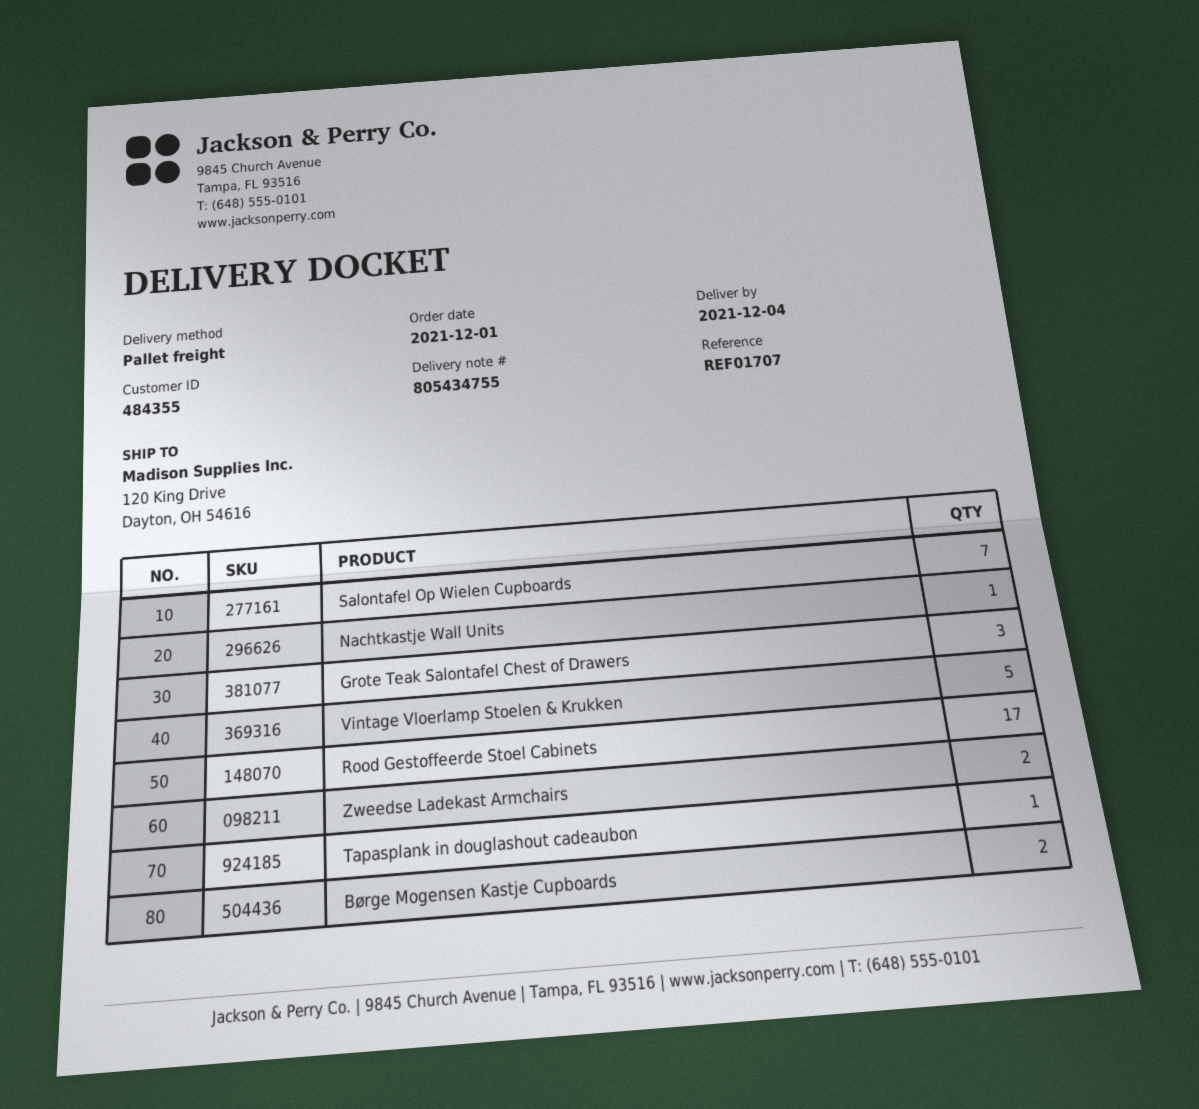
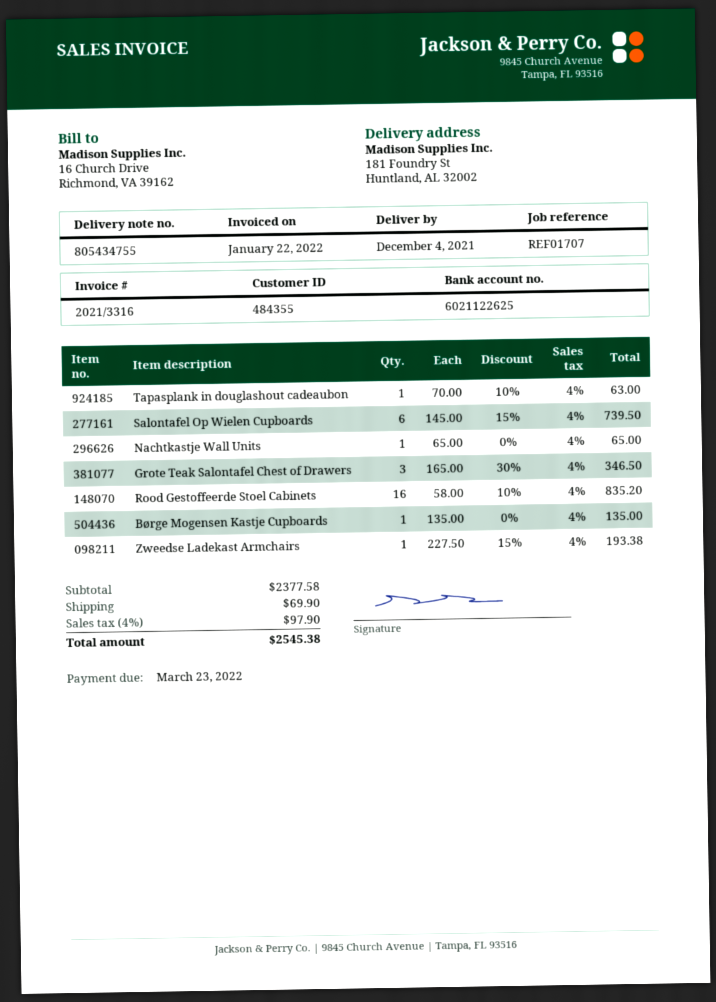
ship to: 120 King Drive, Dayton, OH 54616 -> 181 Foundry St, Huntland, AL 32002
Salontafel Op Wielen Cupboards: 7 -> 6
Vintage Vloerlamp Stoelen & Krukken: 5 -> none
Rood Gestoffeerde Stoel Cabinets: 17 -> 16
Zweedse Ladekast Armchairs: 2 -> 1
Børge Mogensen Kastje Cupboards: 2 -> 1

